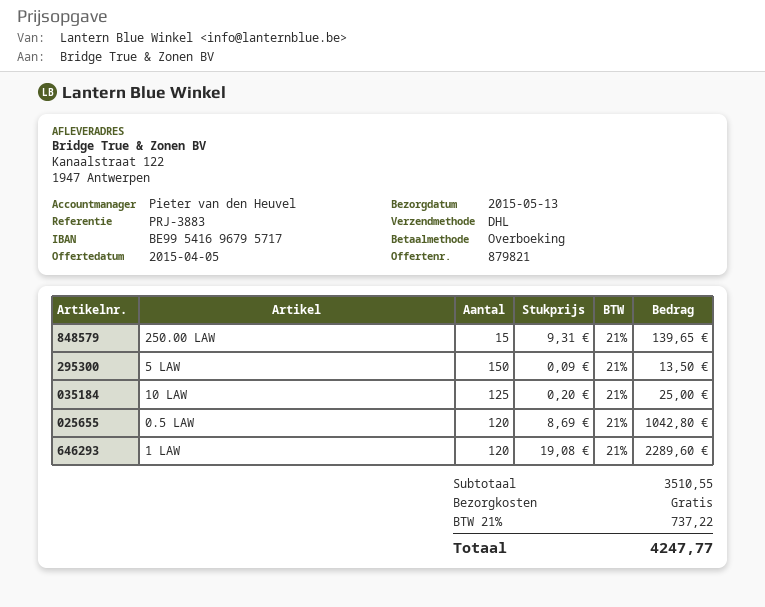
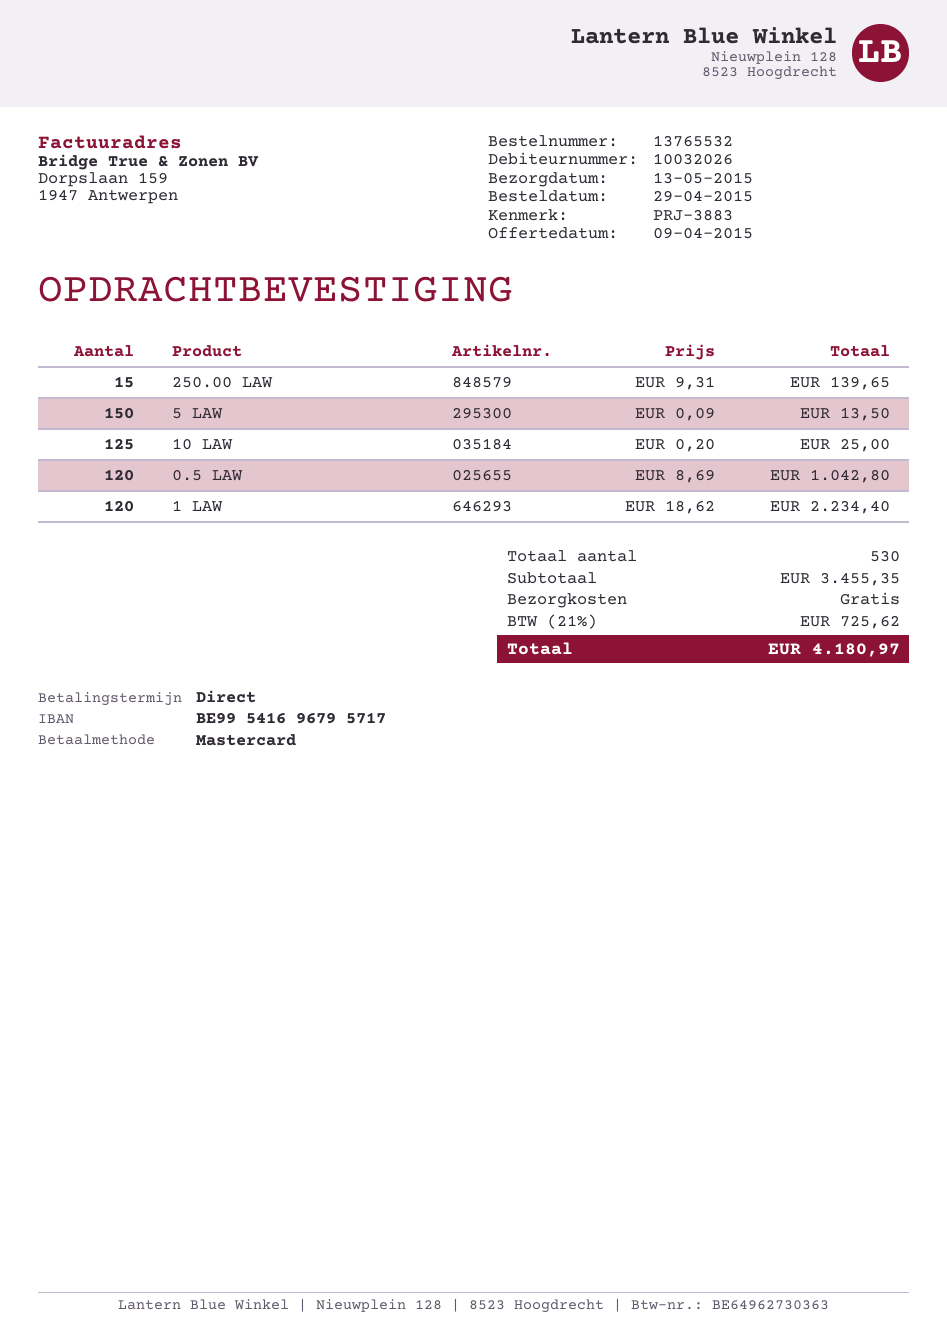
quote date: 2015-04-05 -> 2015-04-09
payment method: bank transfer -> Mastercard
1 LAW: 120 x 19.08 = 2289.60 -> 120 x 18.62 = 2234.40
subtotal: 3510.55 -> 3455.35
tax: 21% = 737.22 -> 21% = 725.62
total: 4247.77 -> 4180.97

